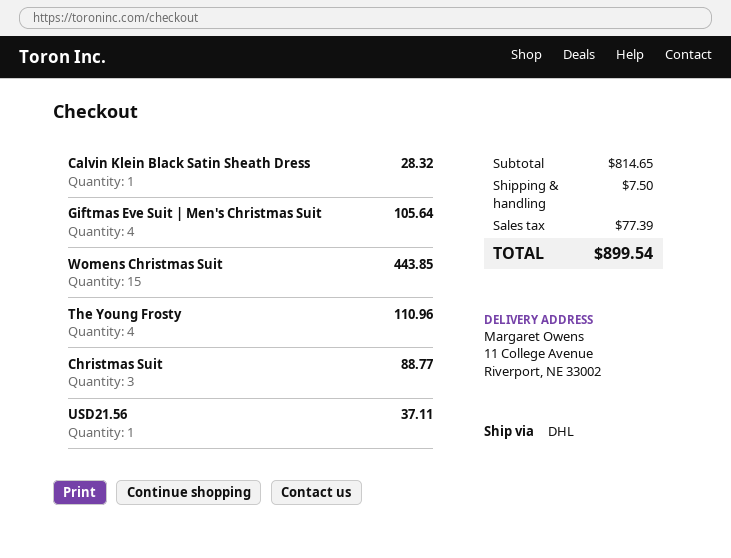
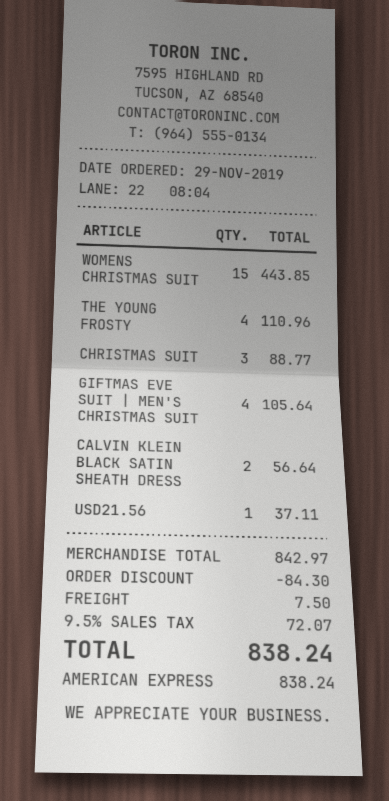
Calvin Klein Black Satin Sheath Dress: 1 for 28.32 -> 2 for 56.64
subtotal: 814.65 -> 842.97
discount: none -> 84.30
tax: 77.39 -> 72.07
total: 899.54 -> 838.24

